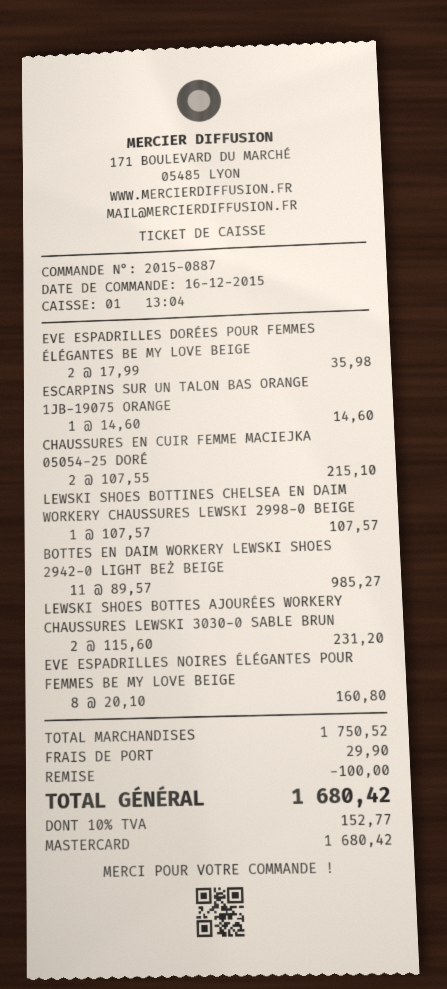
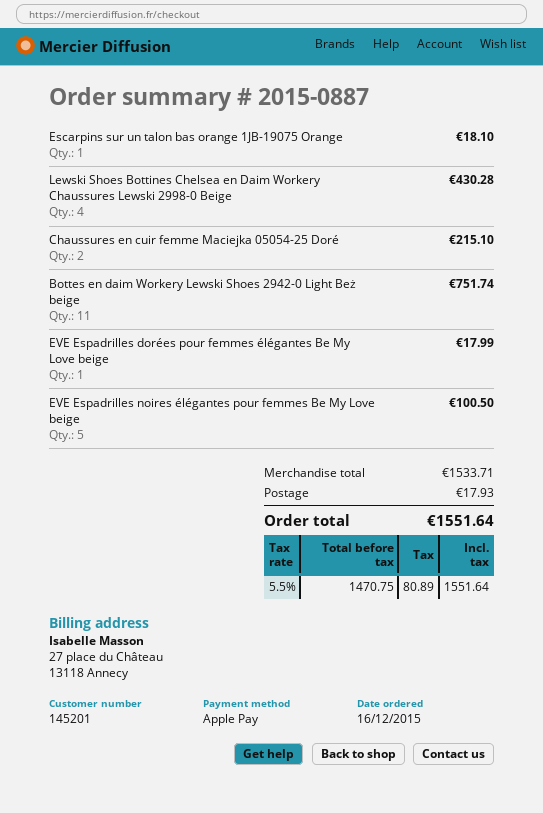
payment method: Mastercard -> Apple Pay
EVE ESPADRILLES DORÉES POUR FEMMES ÉLÉGANTES BE MY LOVE BEIGE: 2 for 35.98 -> 1 for 17.99
ESCARPINS SUR UN TALON BAS ORANGE 1JB-19075 ORANGE: 1 for 14.60 -> 1 for 18.10
LEWSKI SHOES BOTTINES CHELSEA EN DAIM WORKERY CHAUSSURES LEWSKI 2998-0 BEIGE: 1 for 107.57 -> 4 for 430.28
BOTTES EN DAIM WORKERY LEWSKI SHOES 2942-0 LIGHT BEŻ BEIGE: 11 for 985.27 -> 11 for 751.74
LEWSKI SHOES BOTTES AJOURÉES WORKERY CHAUSSURES LEWSKI 3030-0 SABLE BRUN: 2 for 231.20 -> none
EVE ESPADRILLES NOIRES ÉLÉGANTES POUR FEMMES BE MY LOVE BEIGE: 8 for 160.80 -> 5 for 100.50
subtotal: 1750.52 -> 1533.71
discount: 100.00 -> none
shipping: 29.90 -> 17.93
tax: 10% = 152.77 -> 5.5% = 80.89
total: 1680.42 -> 1551.64

